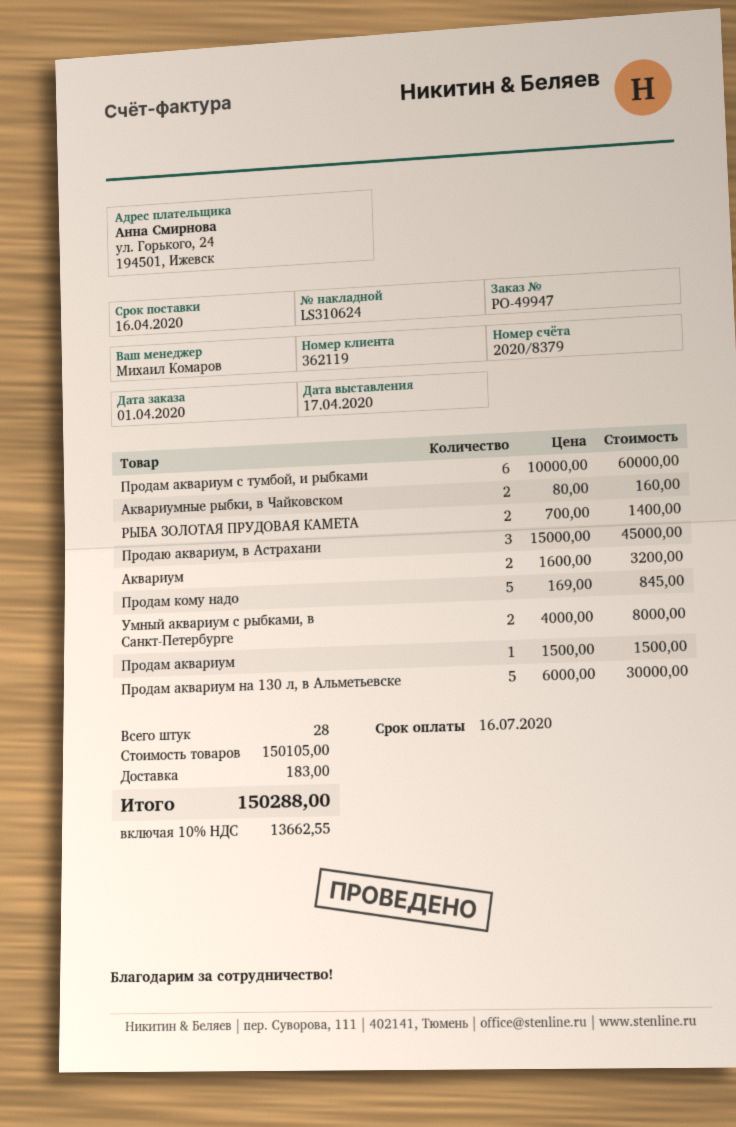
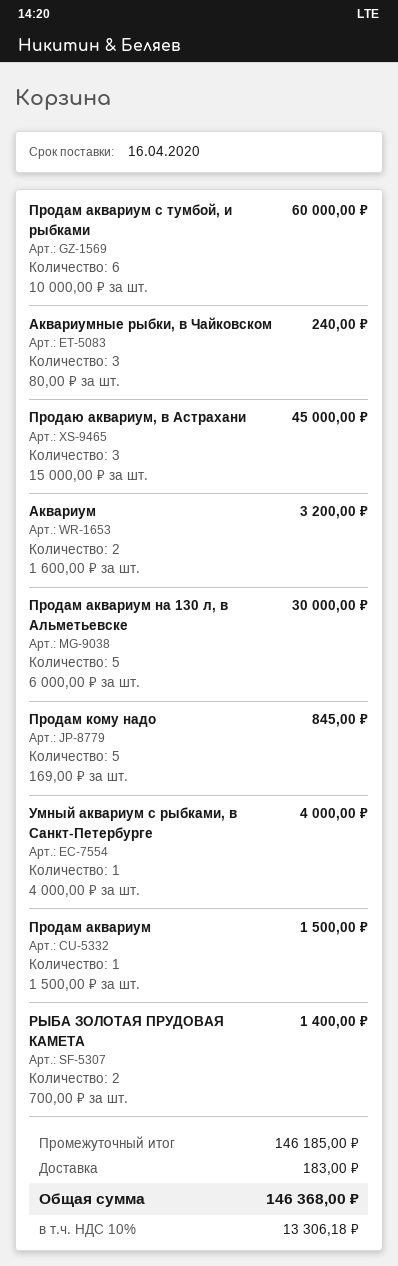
Аквариумные рыбки, в Чайковском: 2 x 80.00 = 160.00 -> 3 x 80.00 = 240.00
Умный аквариум с рыбками, в Санкт-Петербурге: 2 x 4000.00 = 8000.00 -> 1 x 4000.00 = 4000.00
subtotal: 150105.00 -> 146185.00
tax: 10% = 13662.55 -> 10% = 13306.18
total: 150288.00 -> 146368.00

